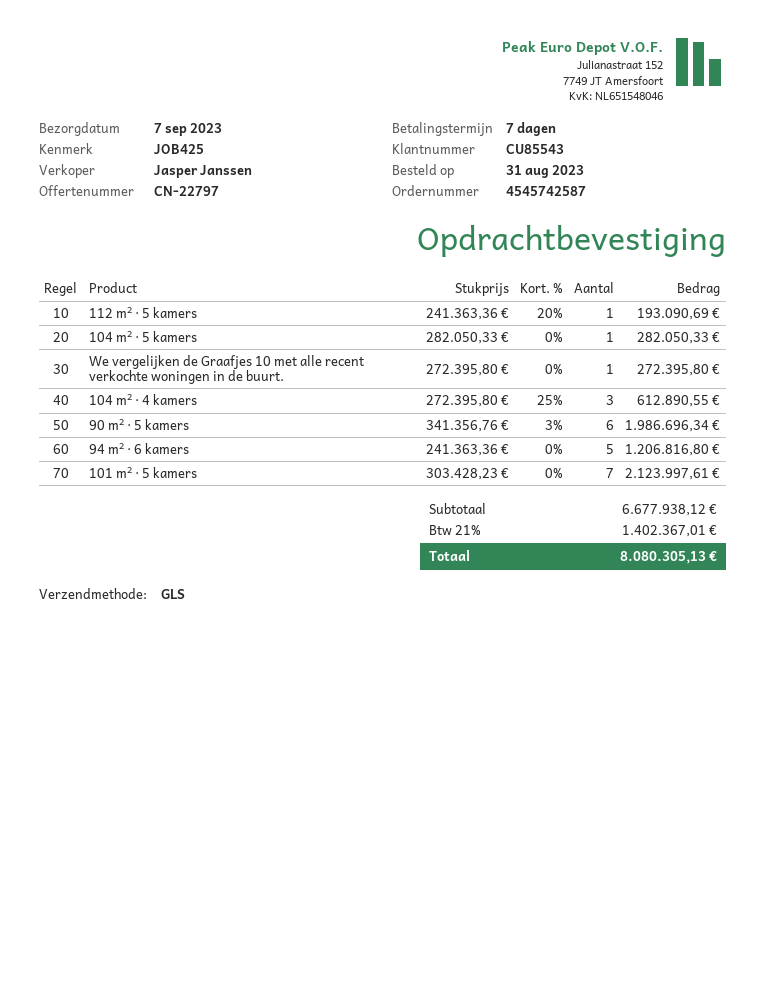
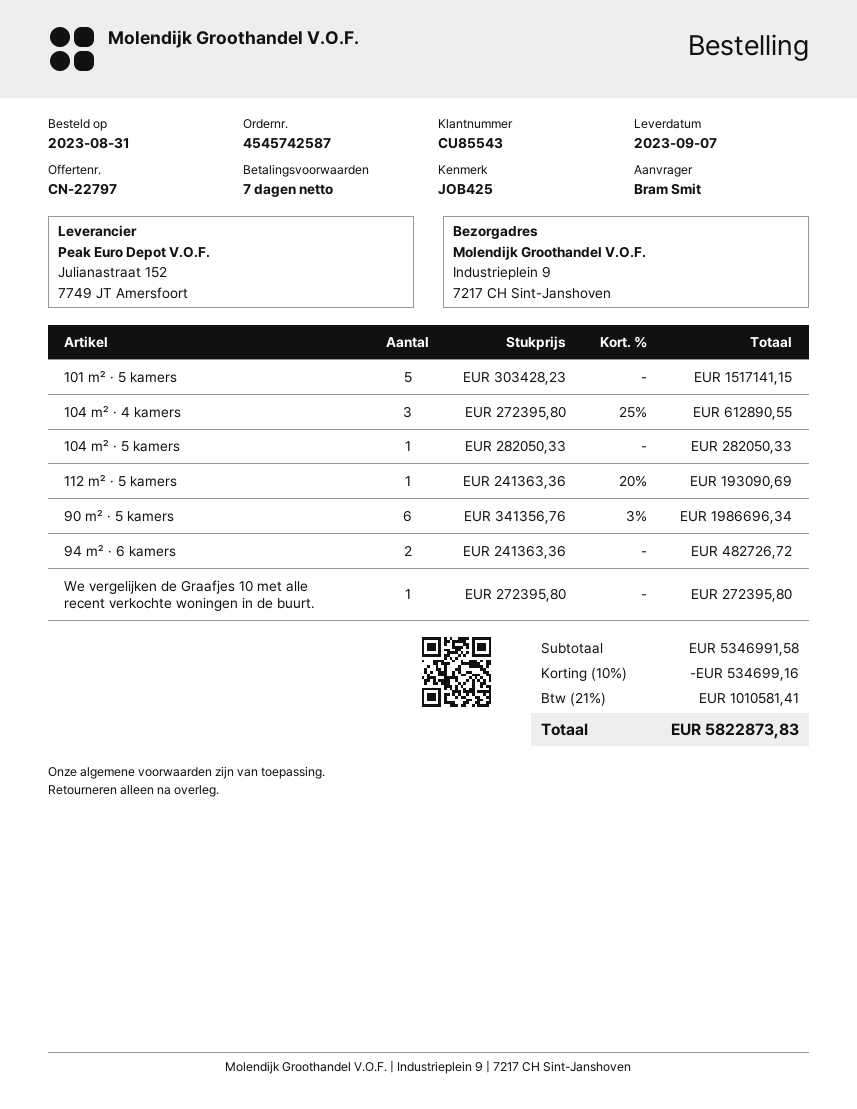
94 m² · 6 kamers: 5 x 241363.36 = 1206816.80 -> 2 x 241363.36 = 482726.72
101 m² · 5 kamers: 7 x 303428.23 = 2123997.61 -> 5 x 303428.23 = 1517141.15
subtotal: 6677938.12 -> 5346991.58
discount: none -> 10% = 534699.16
tax: 21% = 1402367.01 -> 21% = 1010581.41
total: 8080305.13 -> 5822873.83

